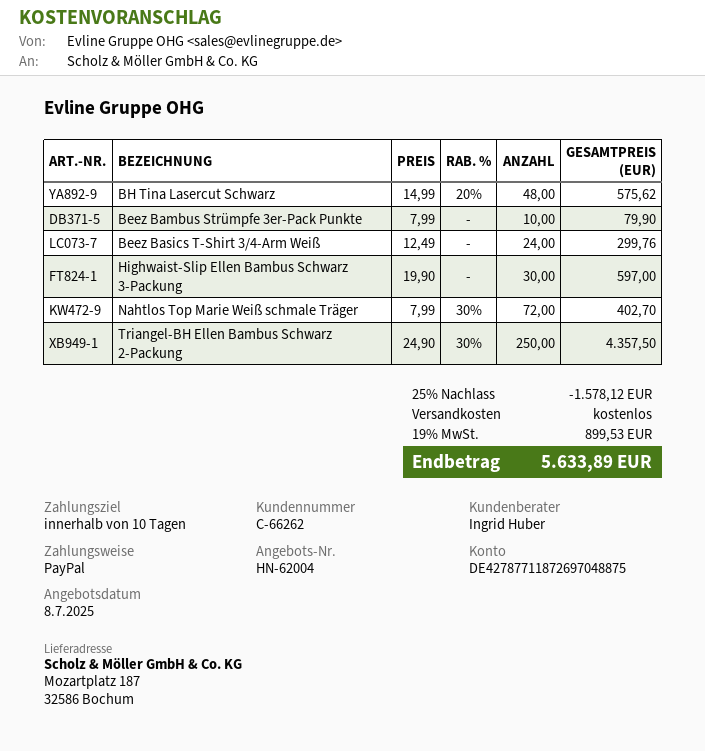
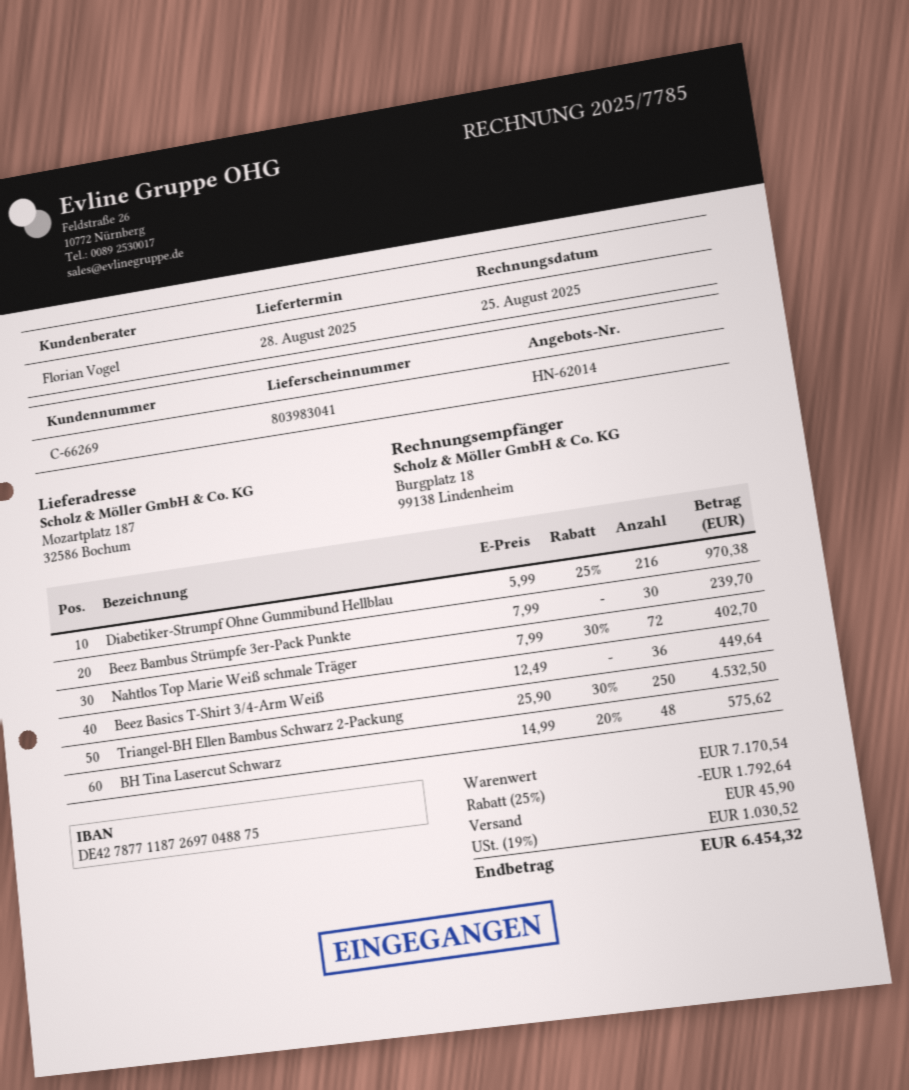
quote number: HN-62004 -> HN-62014
customer number: C-66262 -> C-66269
sales rep: Ingrid Huber -> Florian Vogel
Beez Bambus Strümpfe 3er-Pack Punkte: 10 x 7.99 = 79.90 -> 30 x 7.99 = 239.70
Beez Basics T-Shirt 3/4-Arm Weiß: 24 x 12.49 = 299.76 -> 36 x 12.49 = 449.64
Highwaist-Slip Ellen Bambus Schwarz 3-Packung: 30 x 19.90 = 597.00 -> none
Triangel-BH Ellen Bambus Schwarz 2-Packung: 250 x 24.90 - 30% = 4357.50 -> 250 x 25.90 - 30% = 4532.50
Diabetiker-Strumpf Ohne Gummibund Hellblau: none -> 216 x 5.99 - 25% = 970.38
discount: 25% = 1578.12 -> 25% = 1792.64
shipping: 0.00 -> 45.90
tax: 19% = 899.53 -> 19% = 1030.52
total: 5633.89 -> 6454.32

